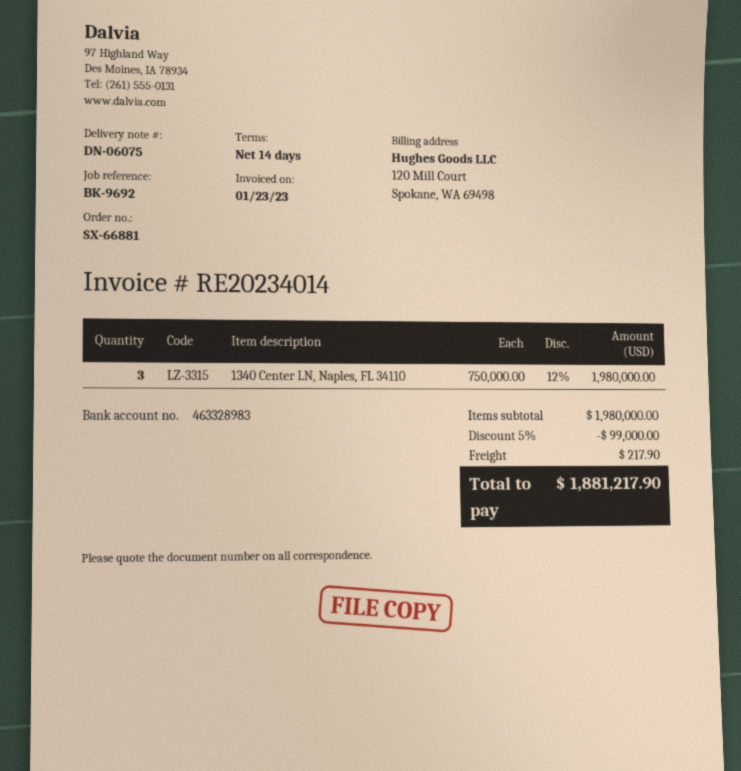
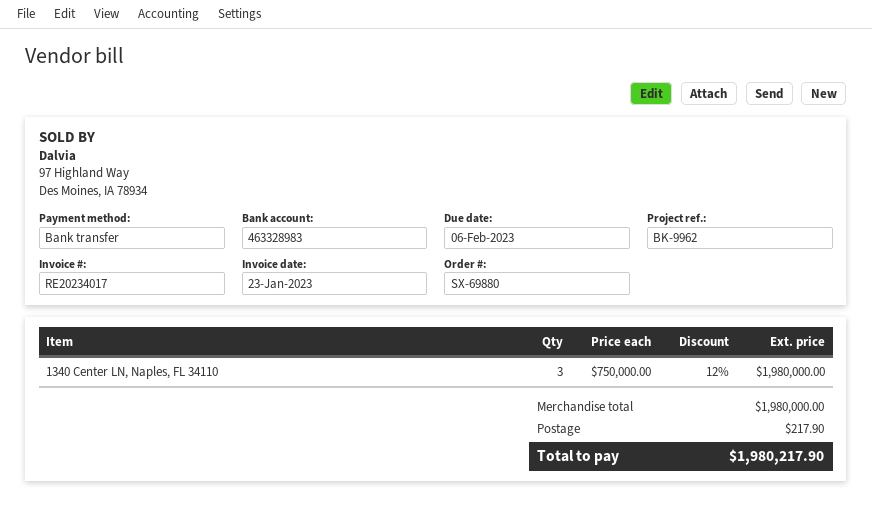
order number: SX-66881 -> SX-69880
invoice number: RE20234014 -> RE20234017
reference: BK-9692 -> BK-9962
discount: 5% = 99000.00 -> none
total: 1881217.90 -> 1980217.90

